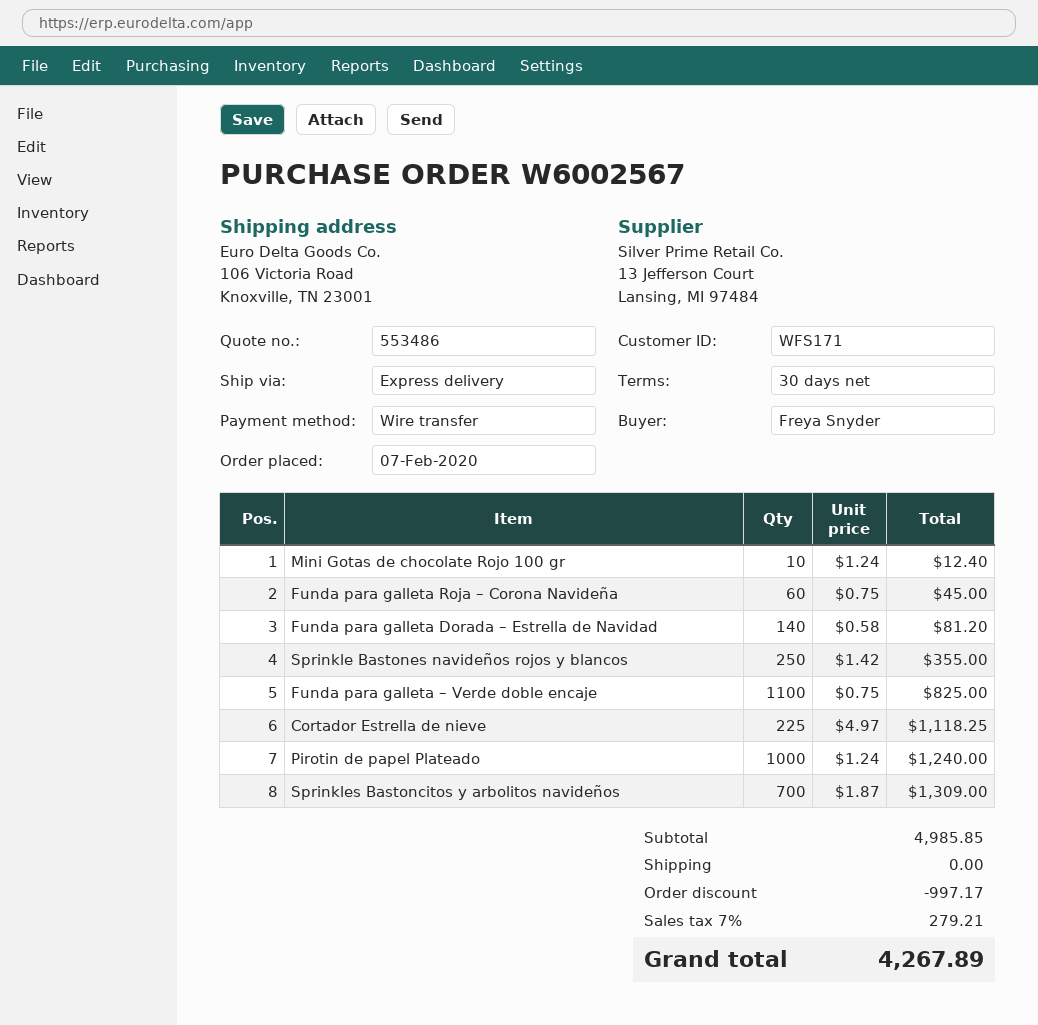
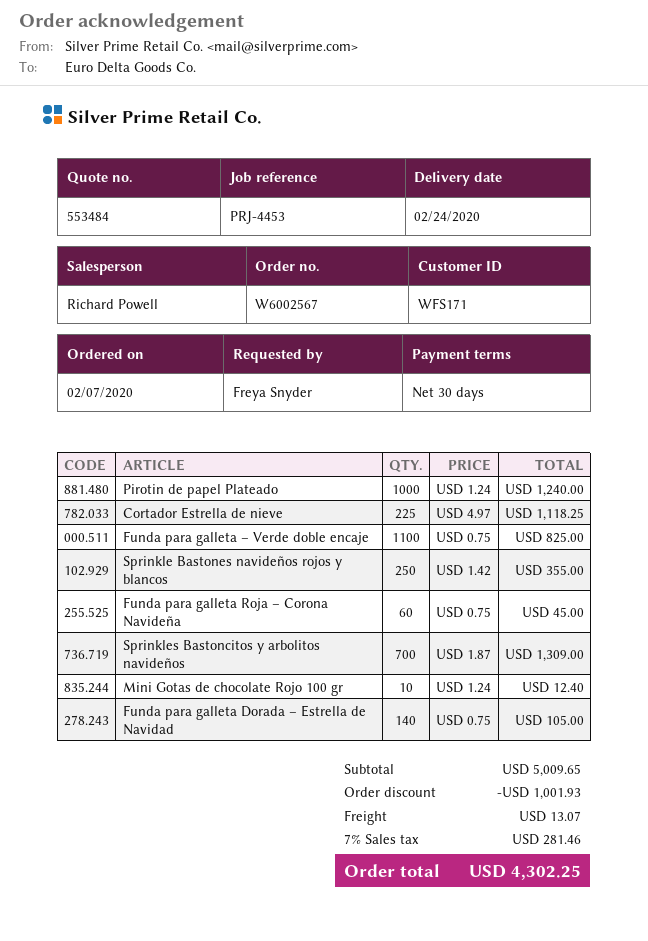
quote number: 553486 -> 553484
Funda para galleta Dorada – Estrella de Navidad: 140 x 0.58 = 81.20 -> 140 x 0.75 = 105.00
subtotal: 4985.85 -> 5009.65
discount: 997.17 -> 1001.93
shipping: 0.00 -> 13.07
tax: 7% = 279.21 -> 7% = 281.46
total: 4267.89 -> 4302.25

